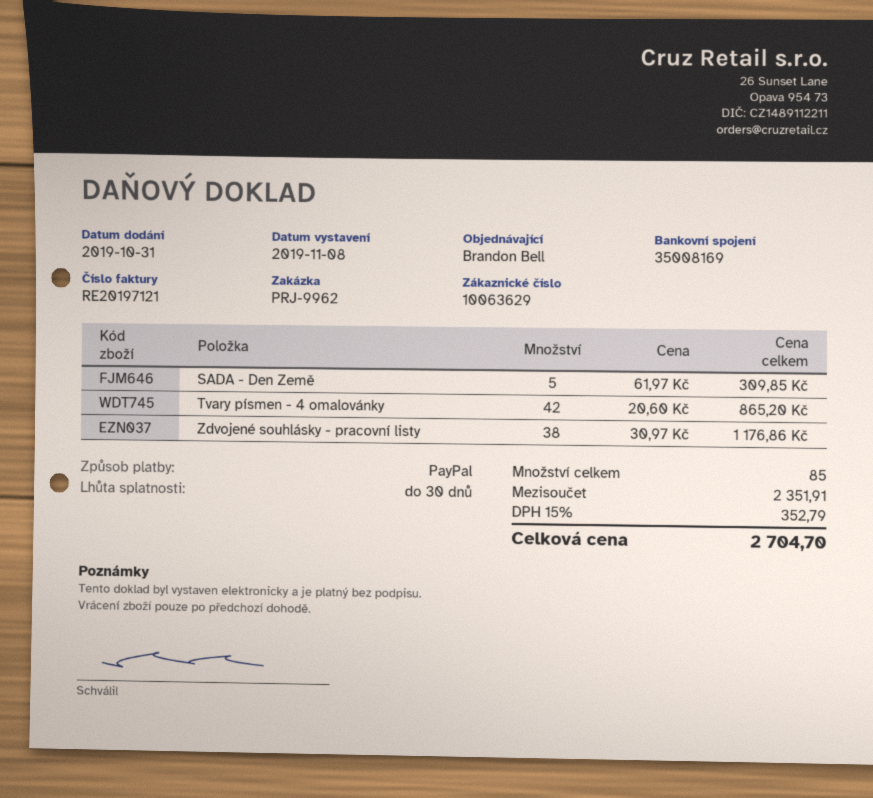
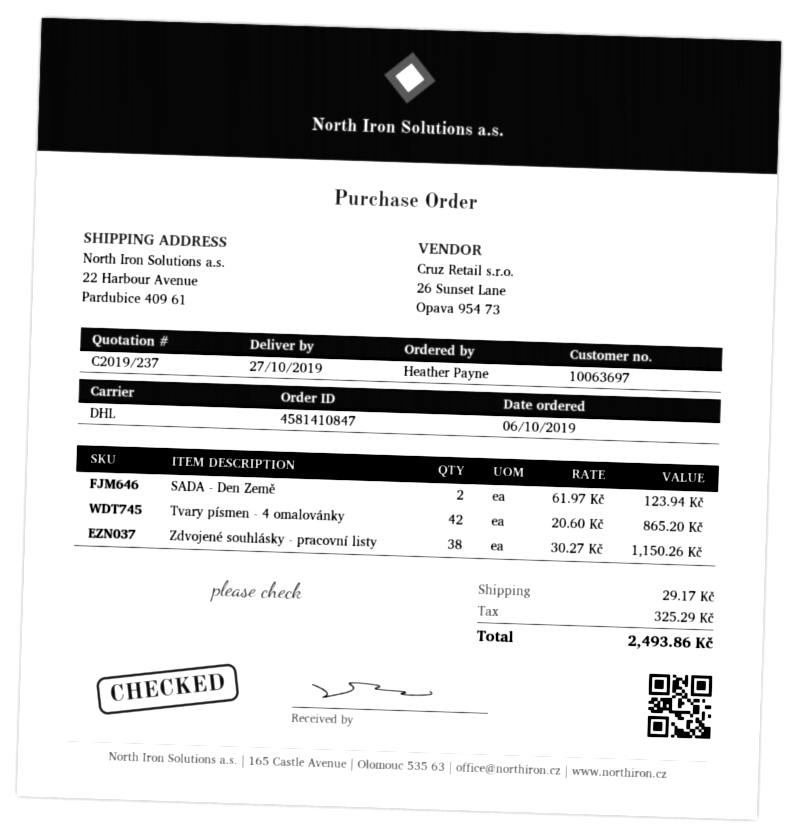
delivery date: 2019-10-31 -> 2019-10-27
customer number: 10063629 -> 10063697
ordered by: Brandon Bell -> Heather Payne
SADA - Den Země: 5 x 61.97 = 309.85 -> 2 x 61.97 = 123.94
Zdvojené souhlásky - pracovní listy: 38 x 30.97 = 1176.86 -> 38 x 30.27 = 1150.26
shipping: none -> 29.17
tax: 352.79 -> 325.29
total: 2704.70 -> 2493.86

